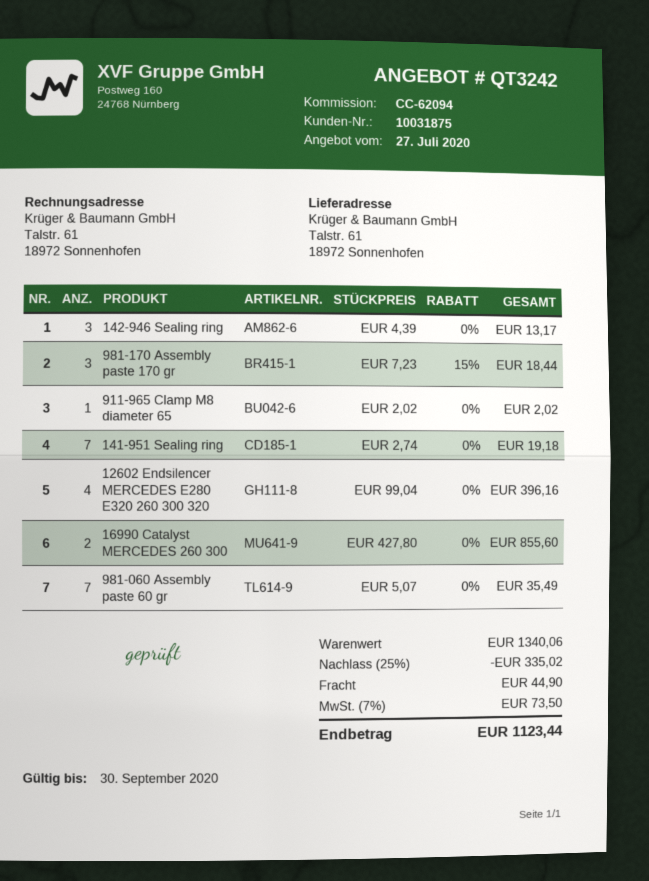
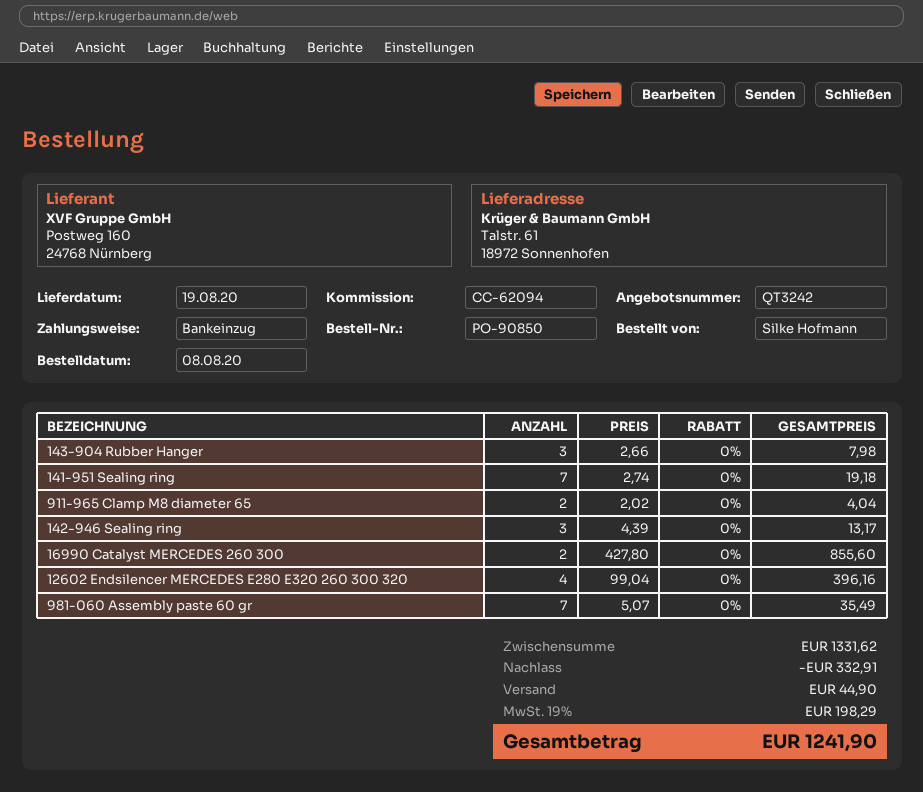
981-170 Assembly paste 170 gr: 3 x 7.23 - 15% = 18.44 -> none
911-965 Clamp M8 diameter 65: 1 x 2.02 = 2.02 -> 2 x 2.02 = 4.04
143-904 Rubber Hanger: none -> 3 x 2.66 = 7.98
subtotal: 1340.06 -> 1331.62
discount: 335.02 -> 332.91
tax: 7% = 73.50 -> 19% = 198.29
total: 1123.44 -> 1241.90

